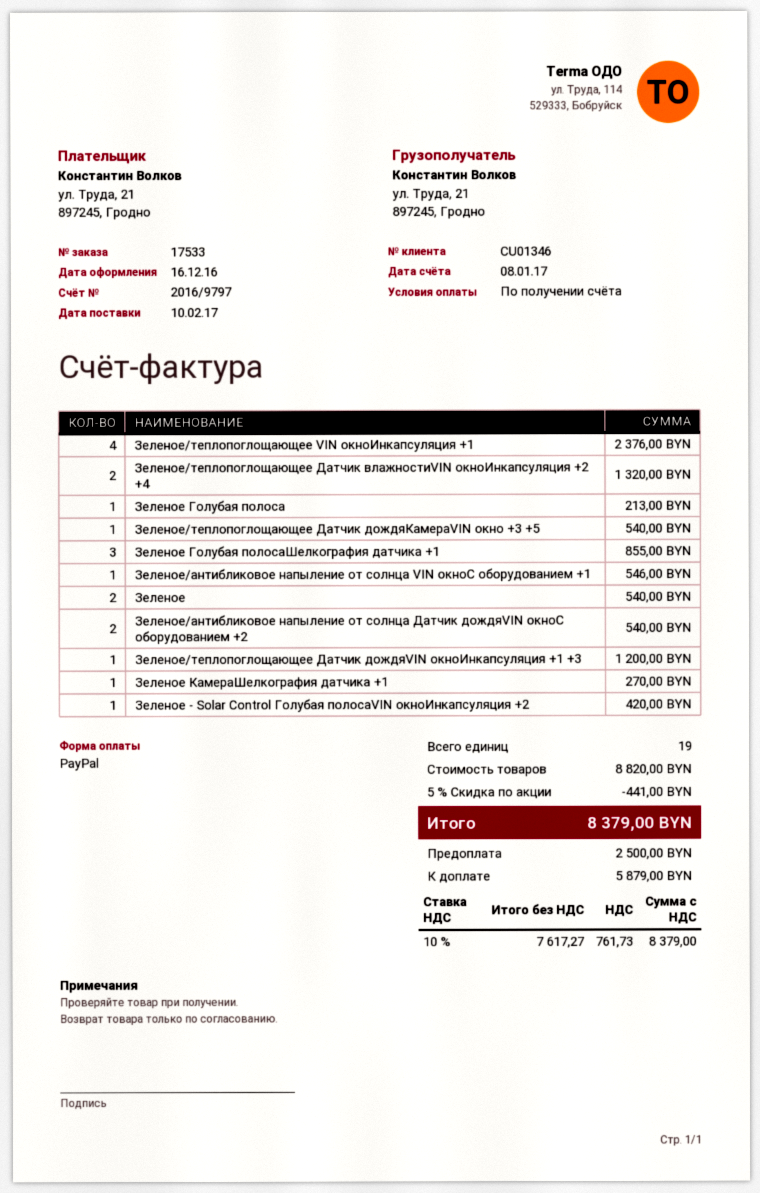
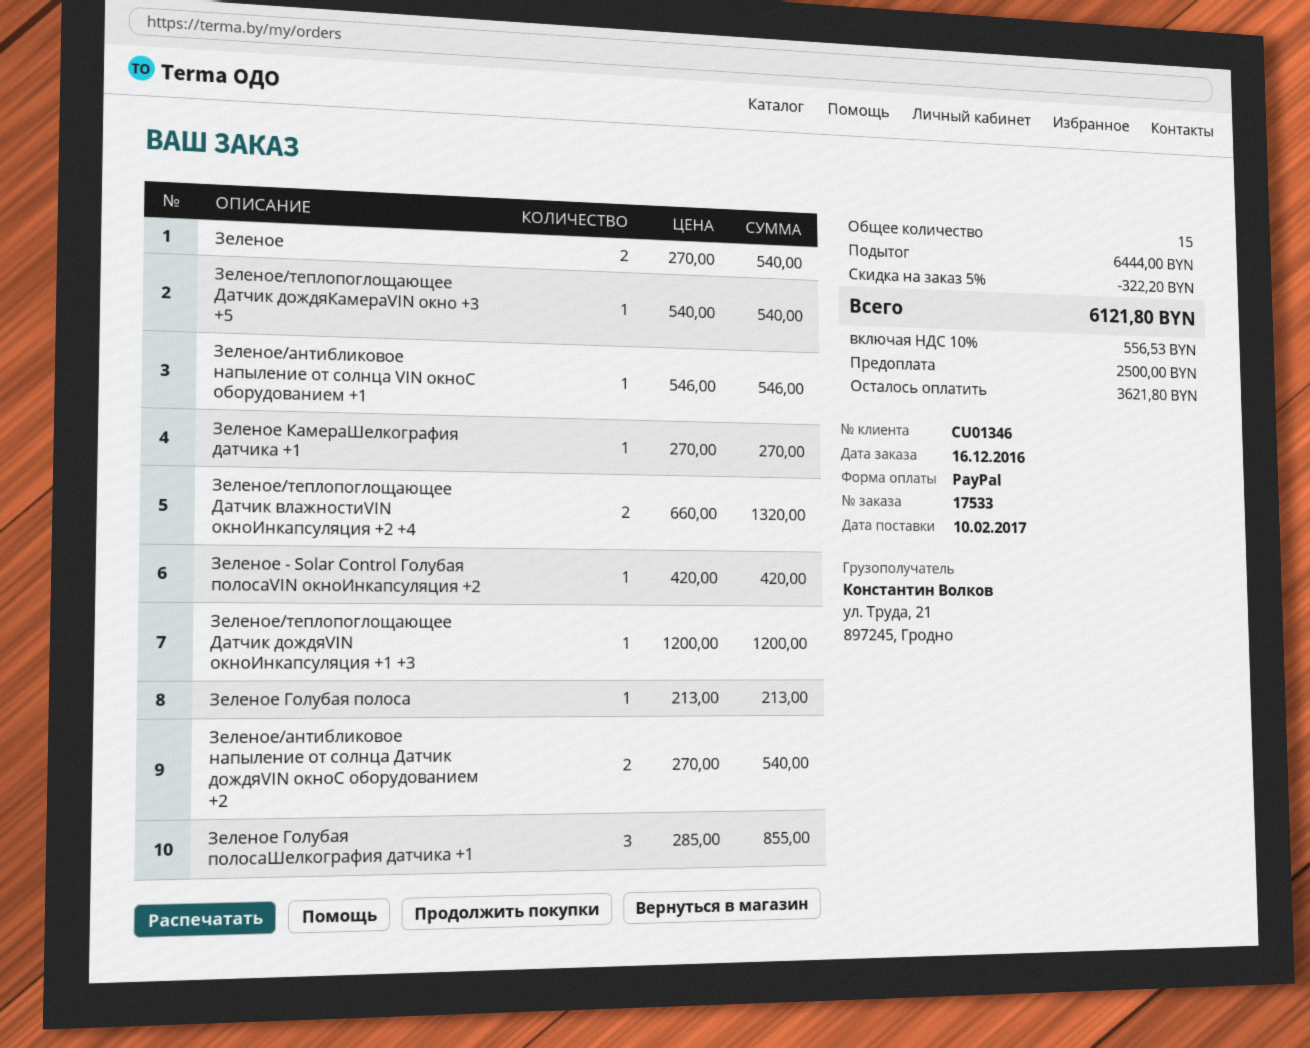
Зеленое/теплопоглощающее VIN окноИнкапсуляция +1: 4 for 2376.00 -> none
total quantity: 19 -> 15
subtotal: 8820.00 -> 6444.00
discount: 5% = 441.00 -> 5% = 322.20
tax: 10% = 761.73 -> 10% = 556.53
total: 8379.00 -> 6121.80
balance: 5879.00 -> 3621.80

